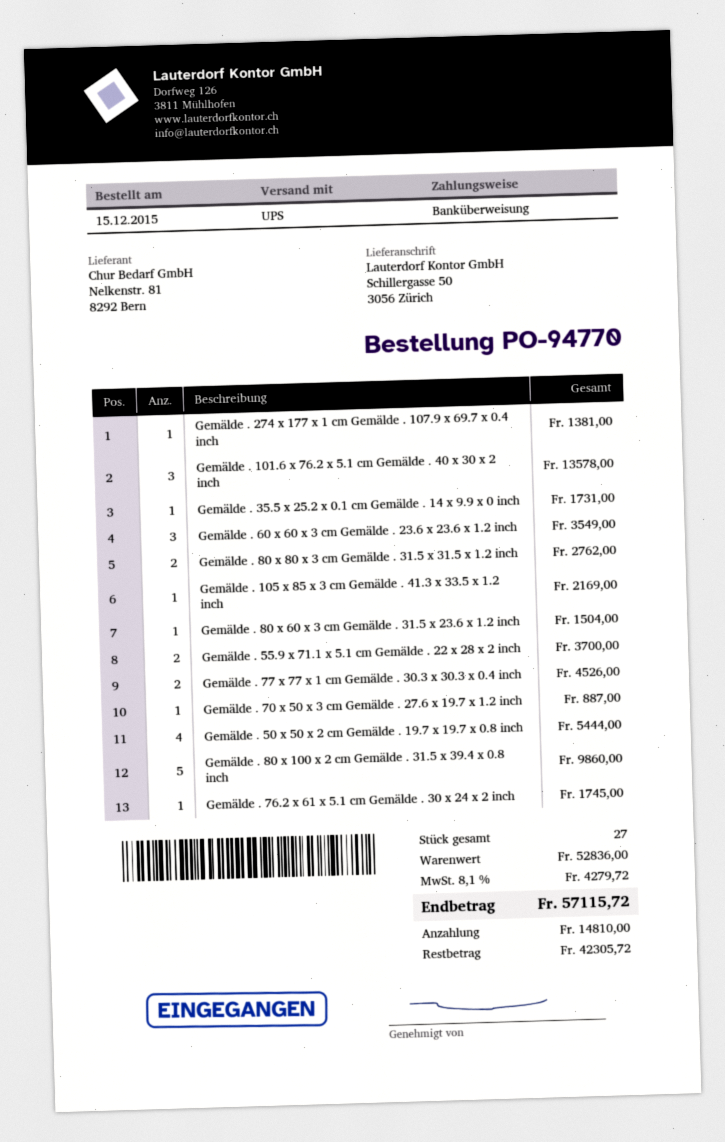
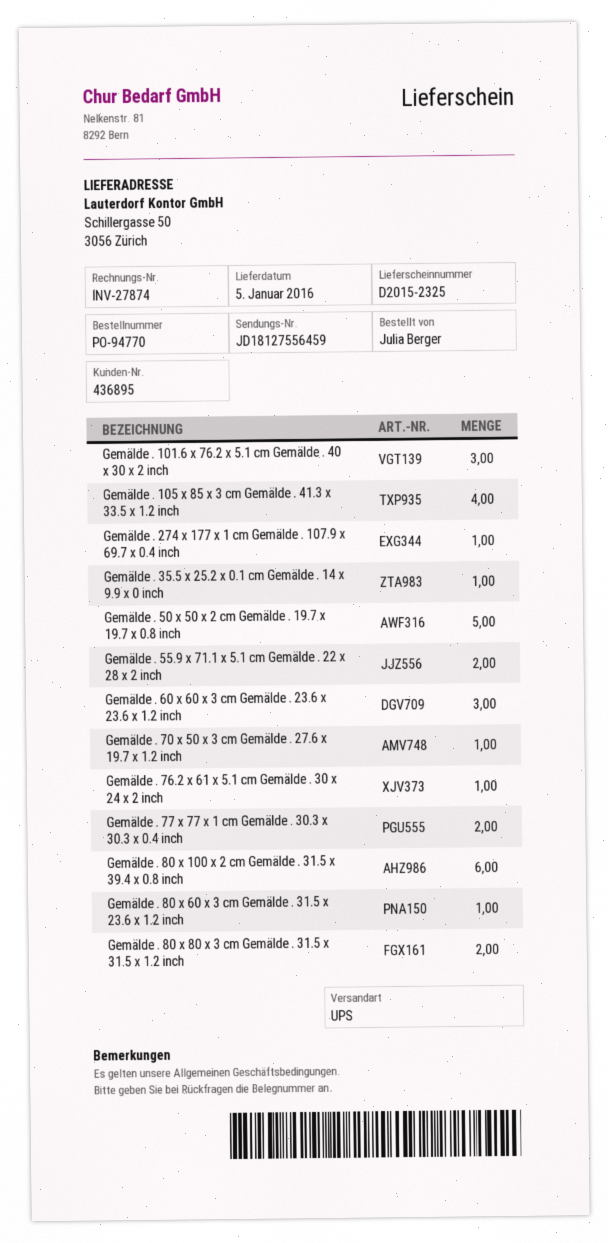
Gemälde . 105 x 85 x 3 cm Gemälde . 41.3 x 33.5 x 1.2 inch: 1 -> 4
Gemälde . 50 x 50 x 2 cm Gemälde . 19.7 x 19.7 x 0.8 inch: 4 -> 5
Gemälde . 80 x 100 x 2 cm Gemälde . 31.5 x 39.4 x 0.8 inch: 5 -> 6

